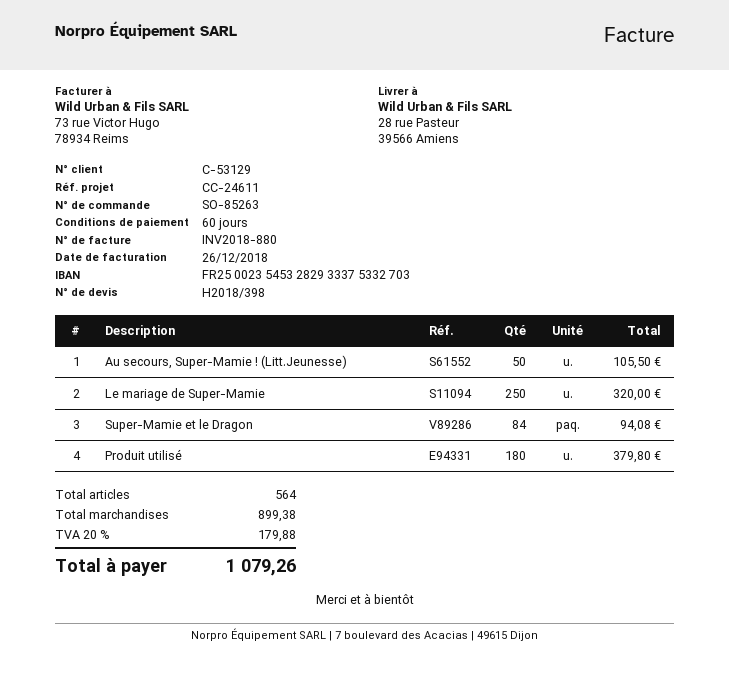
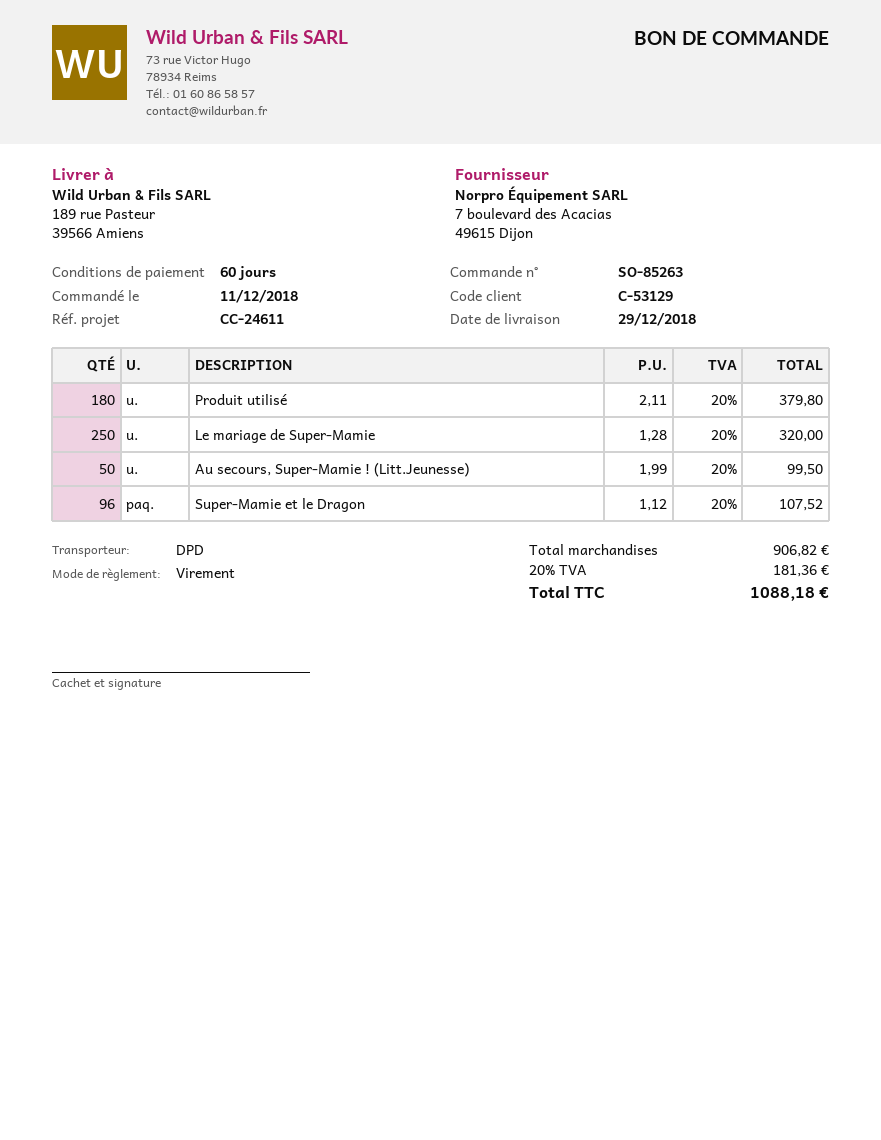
ship to: 28 rue Pasteur, 39566 Amiens -> 189 rue Pasteur, 39566 Amiens
Au secours, Super-Mamie ! (Litt.Jeunesse): 50 for 105.50 -> 50 for 99.50
Super-Mamie et le Dragon: 84 for 94.08 -> 96 for 107.52
subtotal: 899.38 -> 906.82
tax: 20% = 179.88 -> 20% = 181.36
total: 1079.26 -> 1088.18

